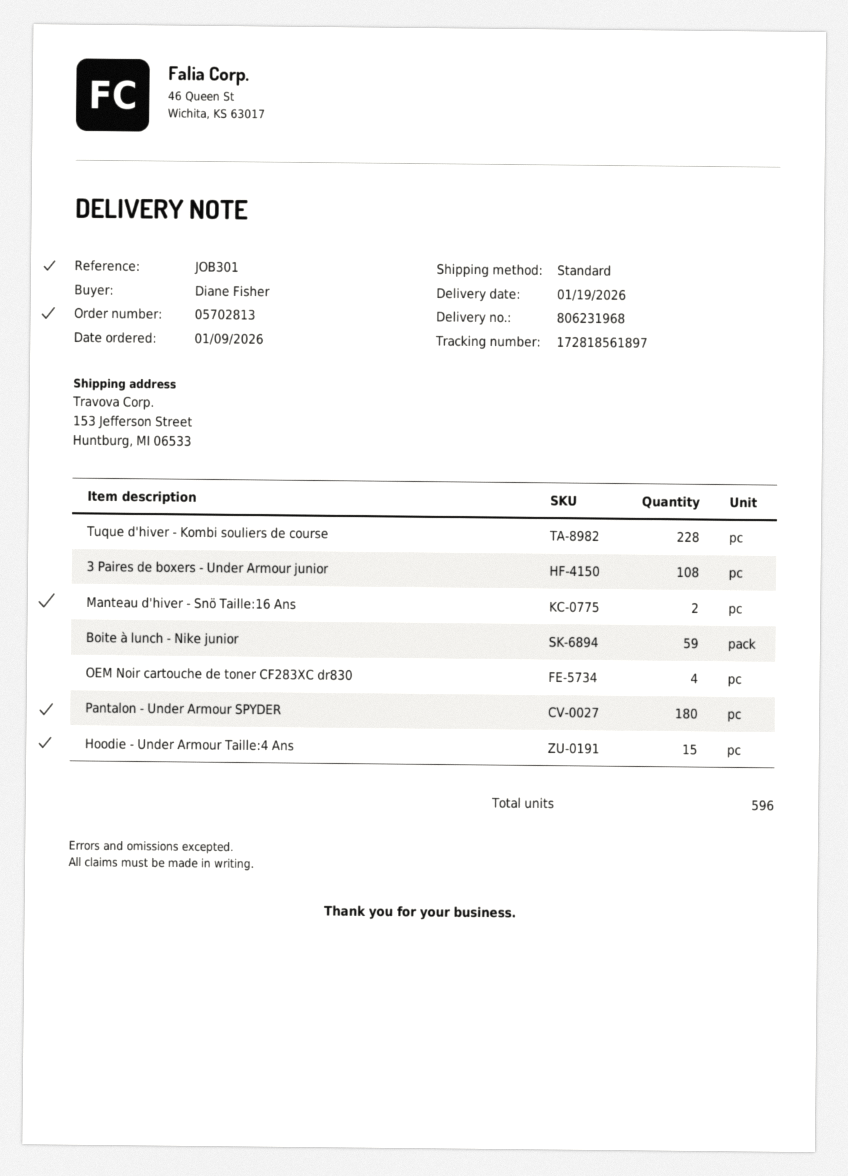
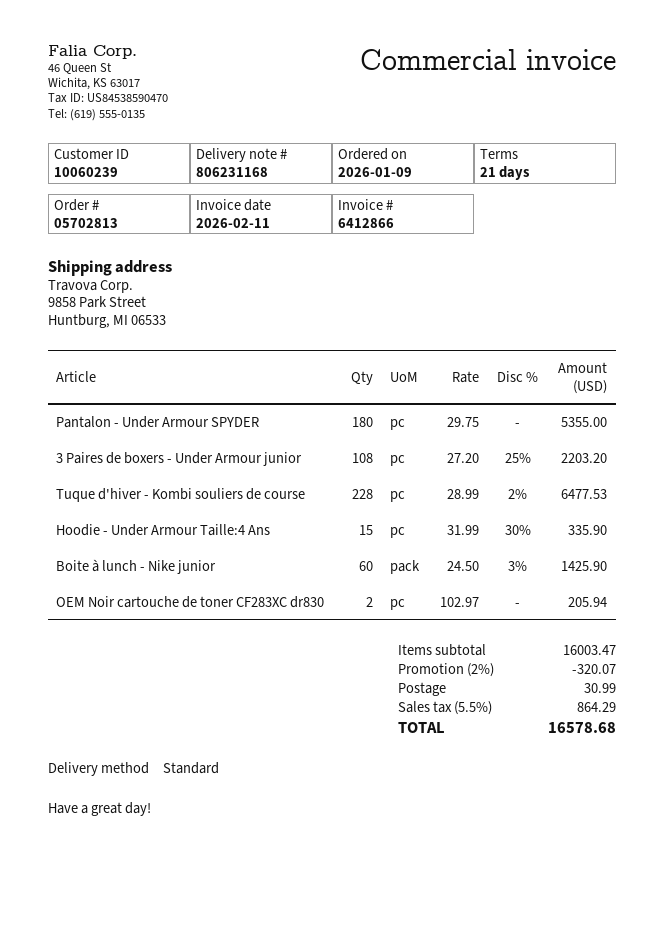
delivery note number: 806231968 -> 806231168
ship to: 153 Jefferson Street, Huntburg, MI 06533 -> 9858 Park Street, Huntburg, MI 06533
Manteau d'hiver - Snö Taille:16 Ans: 2 -> none
Boite à lunch - Nike junior: 59 -> 60
OEM Noir cartouche de toner CF283XC dr830: 4 -> 2

